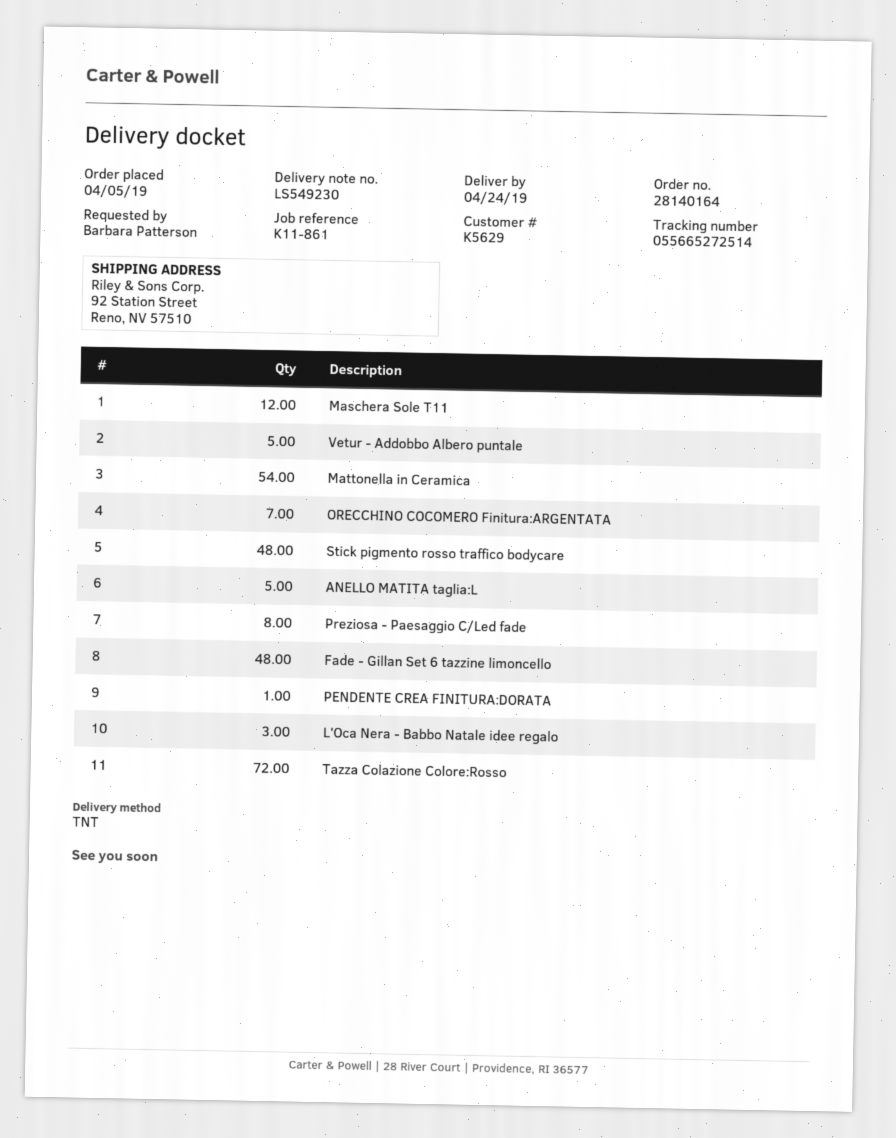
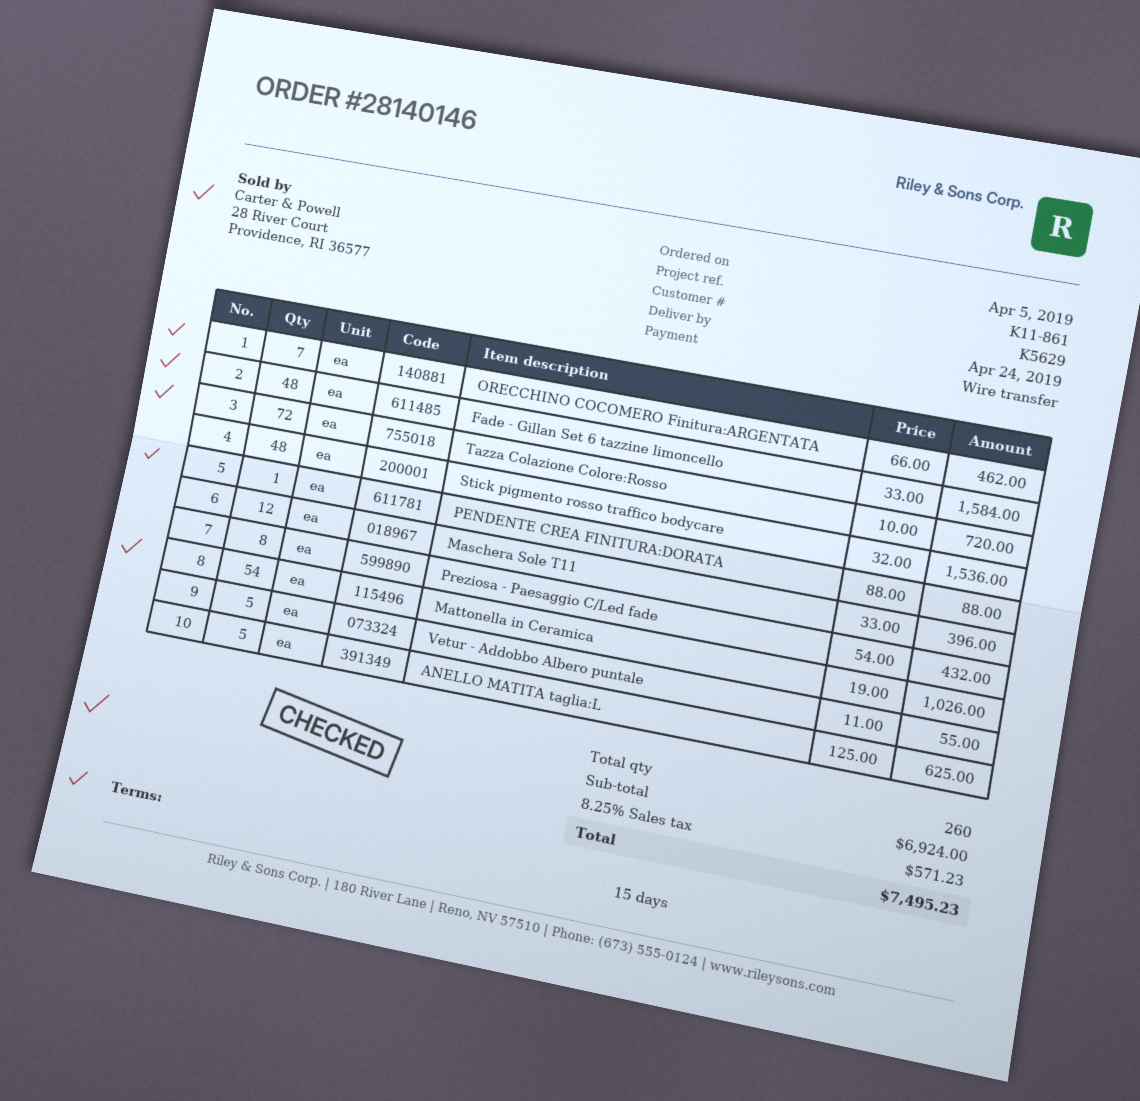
order number: 28140164 -> 28140146
L'Oca Nera - Babbo Natale idee regalo: 3 -> none

